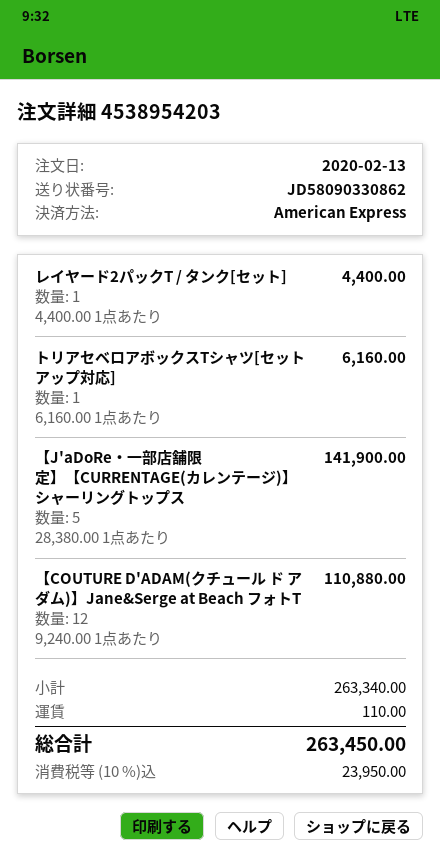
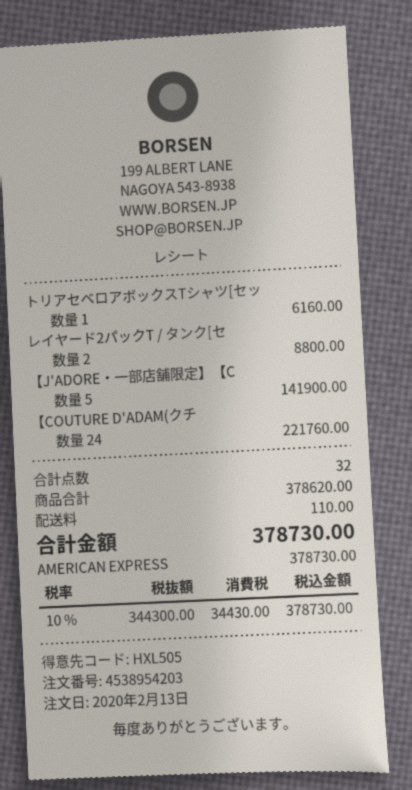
レイヤード2パックT / タンク[セット]: 1 for 4400.00 -> 2 for 8800.00
【COUTURE D'ADAM(クチュール ド アダム)】Jane&Serge at Beach フォトT: 12 for 110880.00 -> 24 for 221760.00
subtotal: 263340.00 -> 378620.00
tax: 10% = 23950.00 -> 10% = 34430.00
total: 263450.00 -> 378730.00

